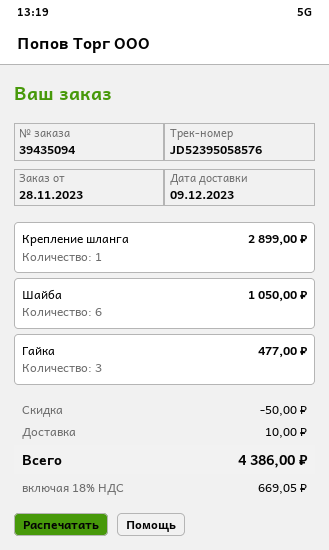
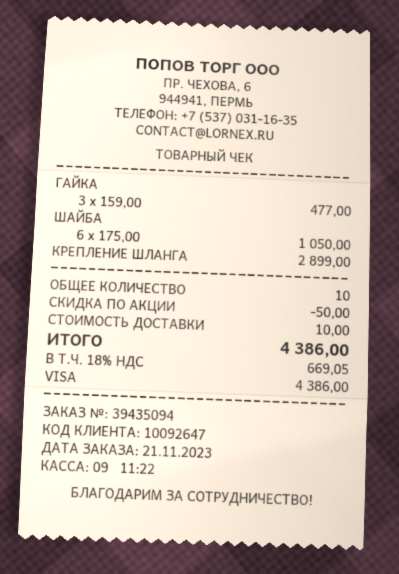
order date: 2023-11-28 -> 2023-11-21

